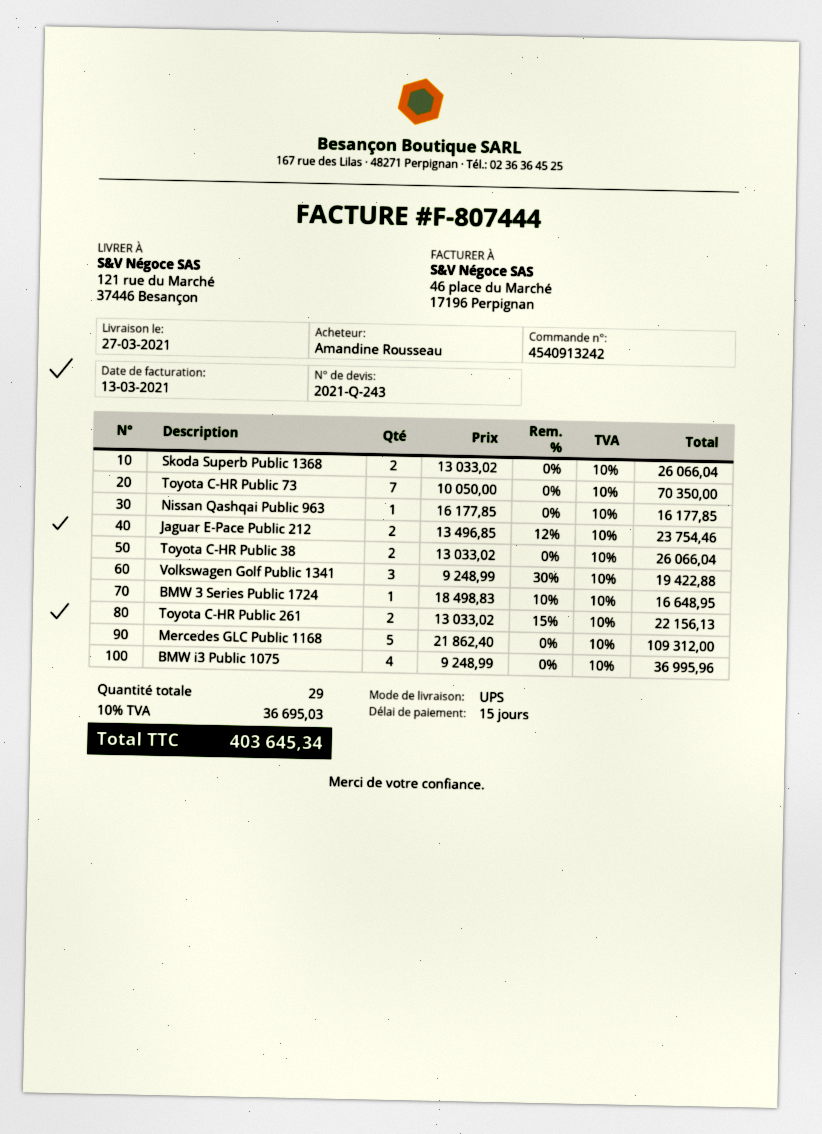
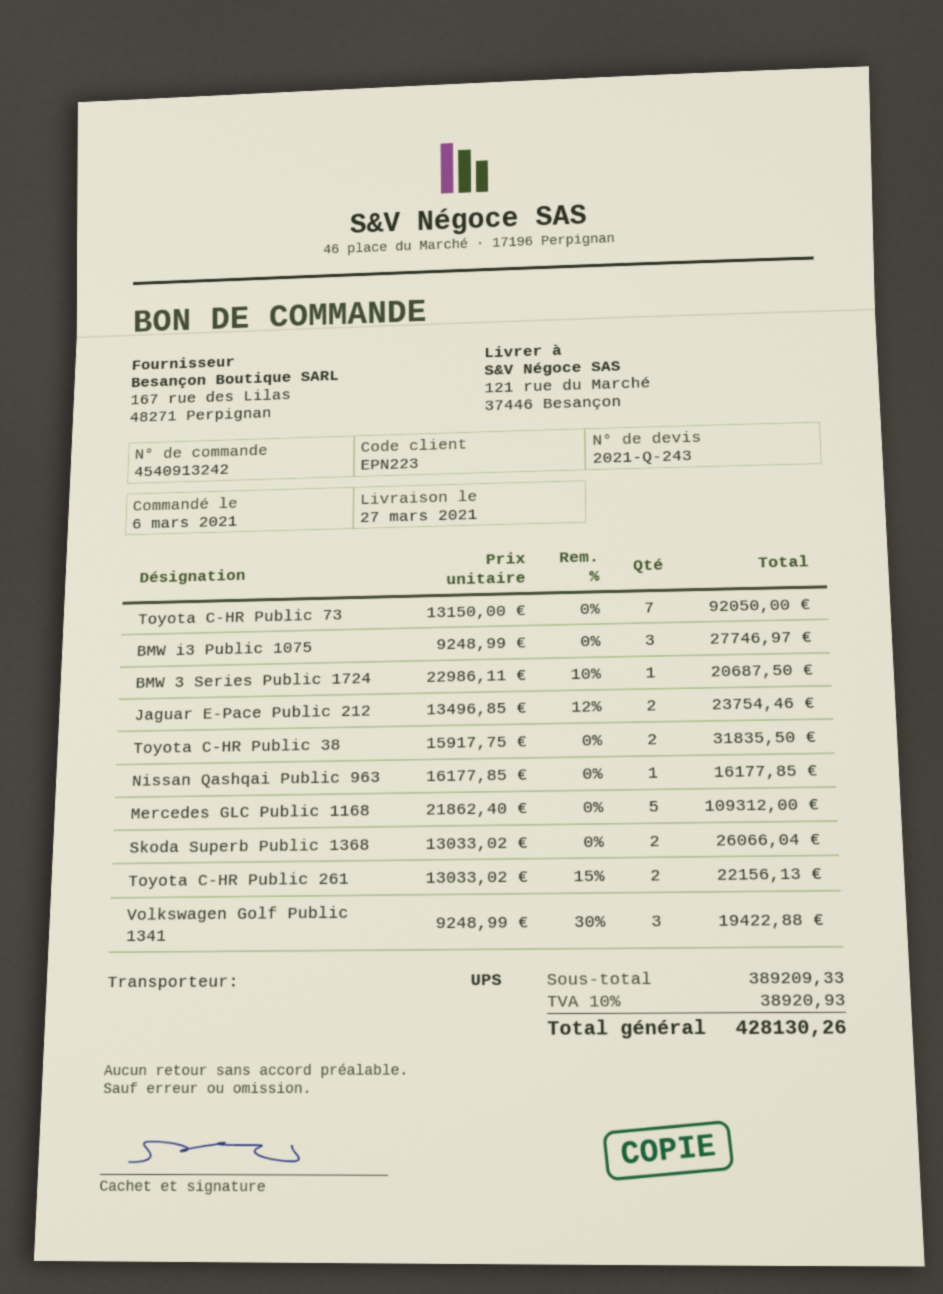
Toyota C-HR Public 73: 7 x 10050.00 = 70350.00 -> 7 x 13150.00 = 92050.00
Toyota C-HR Public 38: 2 x 13033.02 = 26066.04 -> 2 x 15917.75 = 31835.50
BMW 3 Series Public 1724: 1 x 18498.83 - 10% = 16648.95 -> 1 x 22986.11 - 10% = 20687.50
BMW i3 Public 1075: 4 x 9248.99 = 36995.96 -> 3 x 9248.99 = 27746.97
tax: 10% = 36695.03 -> 10% = 38920.93
total: 403645.34 -> 428130.26

